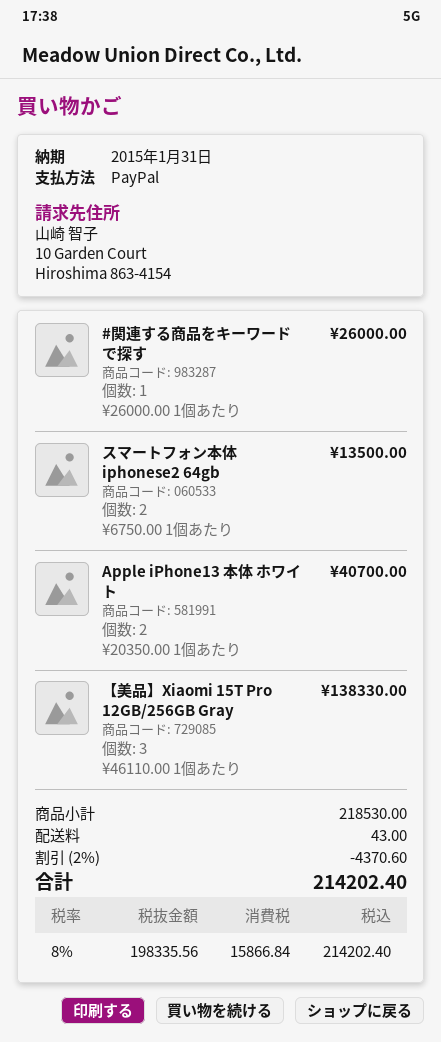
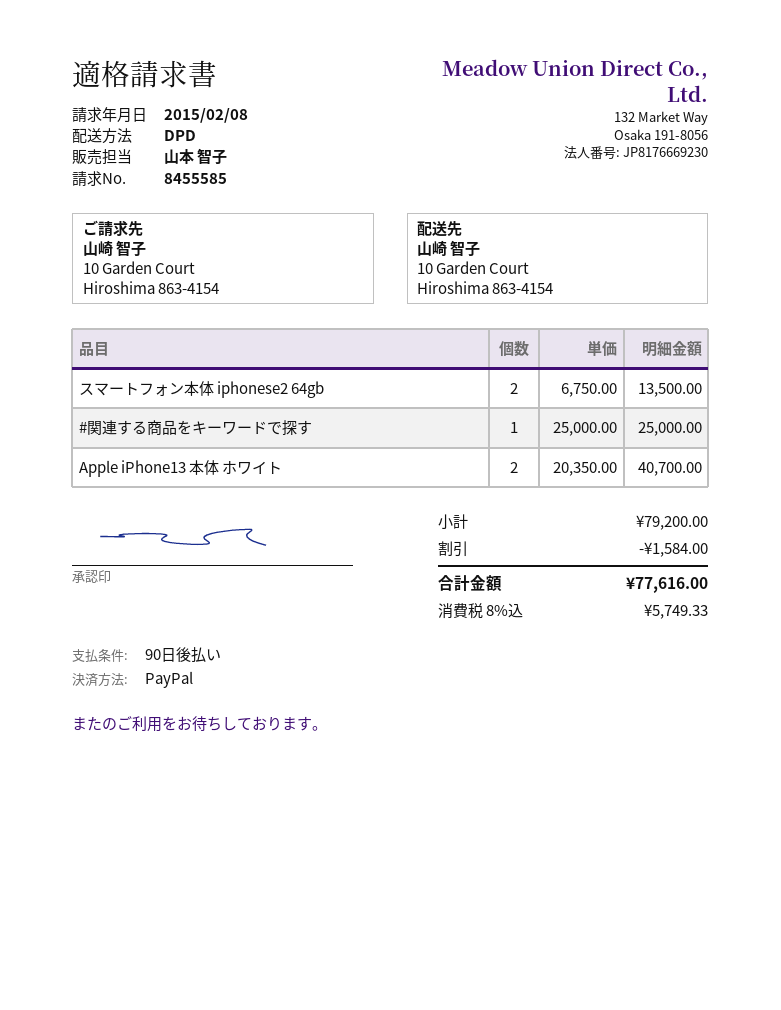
#関連する商品をキーワードで探す: 1 x 26000.00 = 26000.00 -> 1 x 25000.00 = 25000.00
【美品】Xiaomi 15T Pro 12GB/256GB Gray: 3 x 46110.00 = 138330.00 -> none
subtotal: 218530.00 -> 79200.00
discount: 4370.60 -> 1584.00
shipping: 43.00 -> none
tax: 8% = 15866.84 -> 8% = 5749.33
total: 214202.40 -> 77616.00

